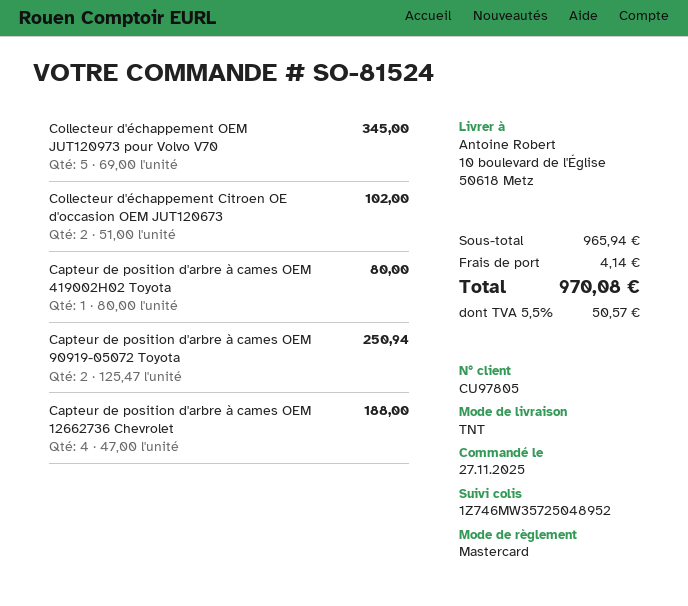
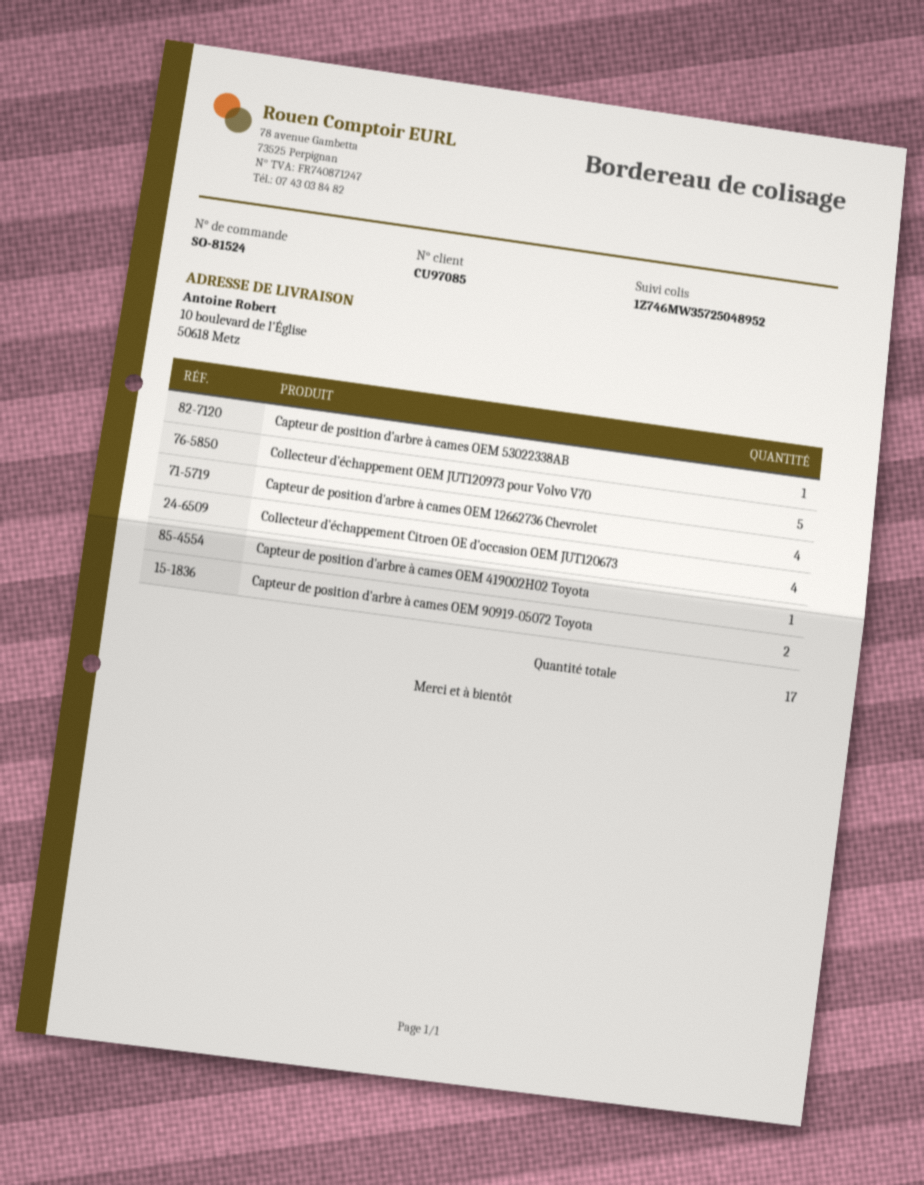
customer number: CU97805 -> CU97085
Collecteur d'échappement Citroen OE d'occasion OEM JUT120673: 2 -> 4
Capteur de position d'arbre à cames OEM 53022338AB: none -> 1

